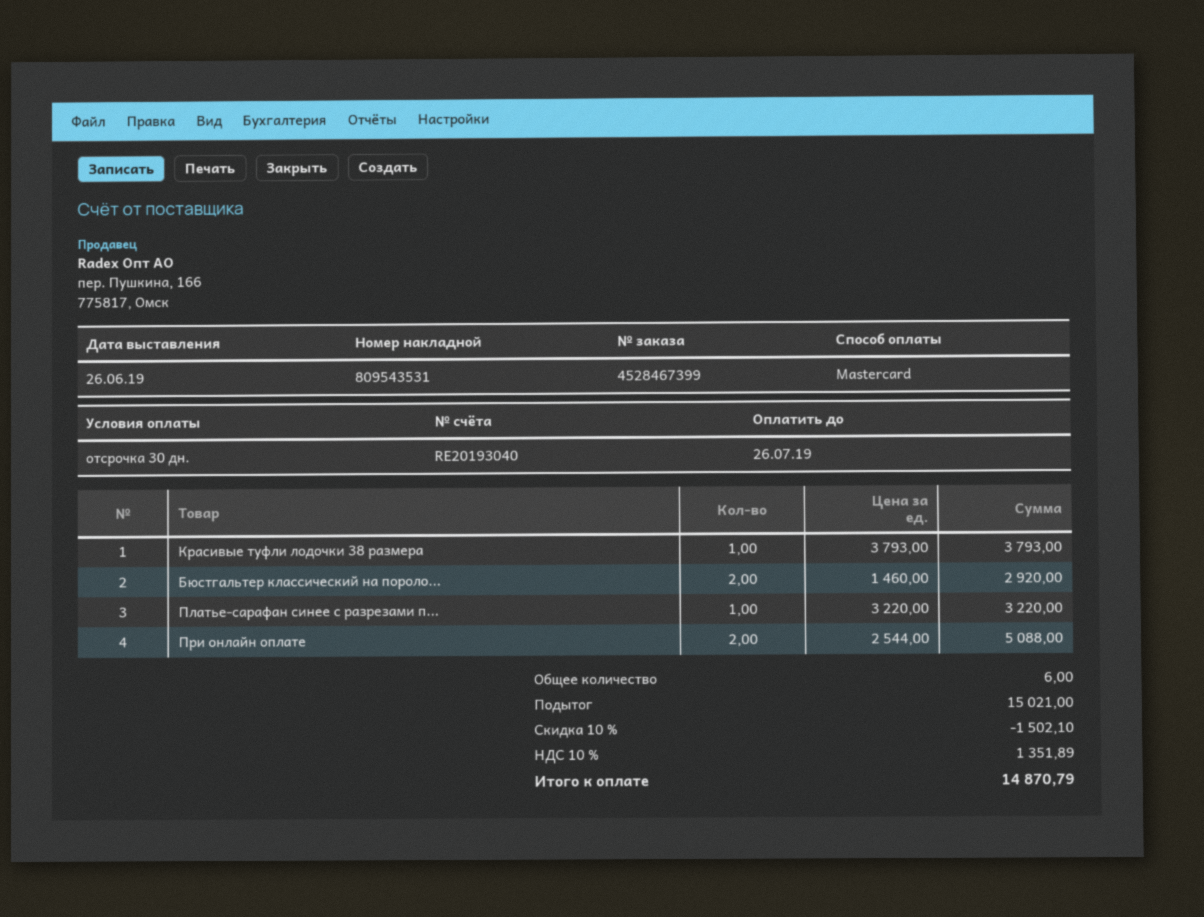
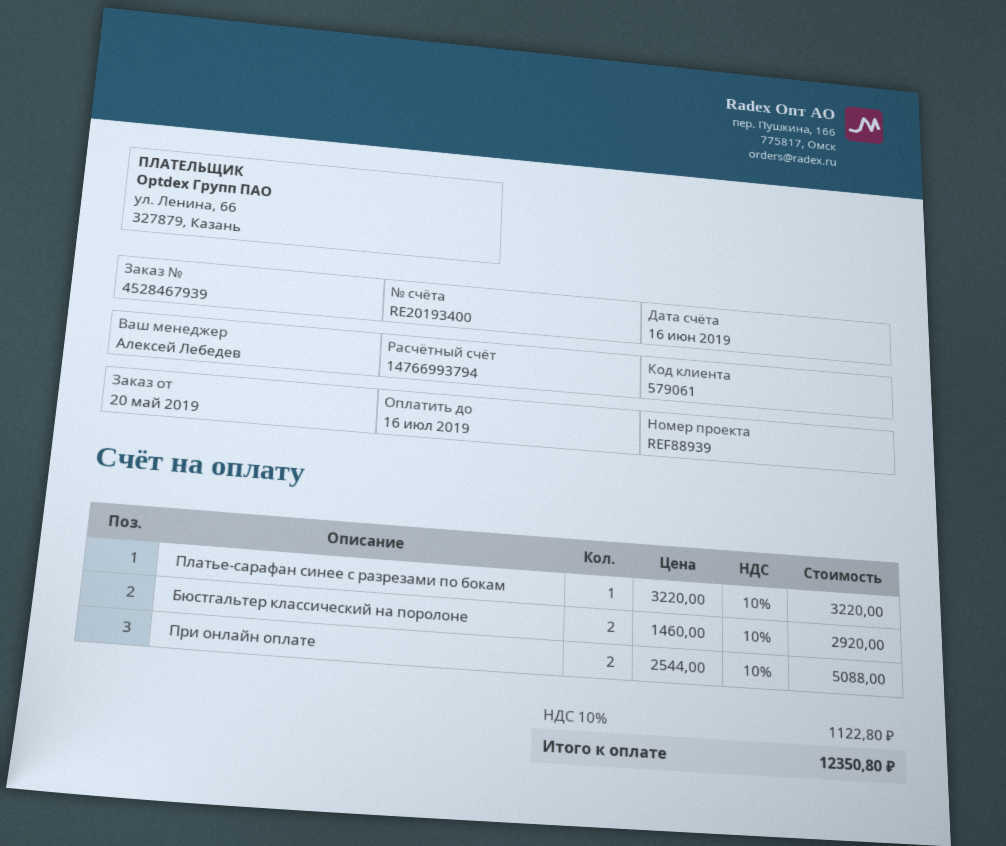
order number: 4528467399 -> 4528467939
invoice number: RE20193040 -> RE20193400
invoice date: 2019-06-26 -> 2019-06-16
due date: 2019-07-26 -> 2019-07-16
Красивые туфли лодочки 38 размера: 1 x 3793.00 = 3793.00 -> none
discount: 10% = 1502.10 -> none
tax: 10% = 1351.89 -> 10% = 1122.80
total: 14870.79 -> 12350.80

